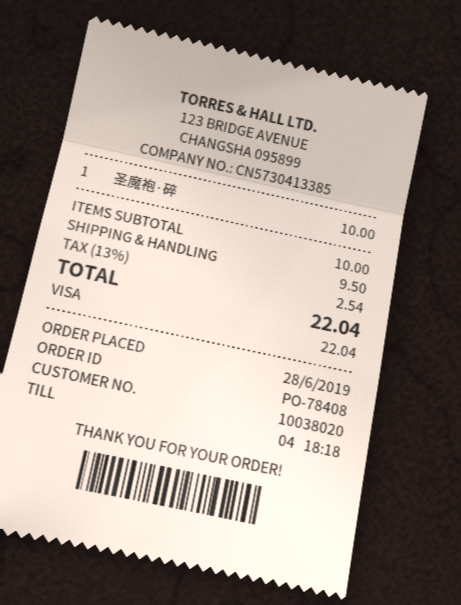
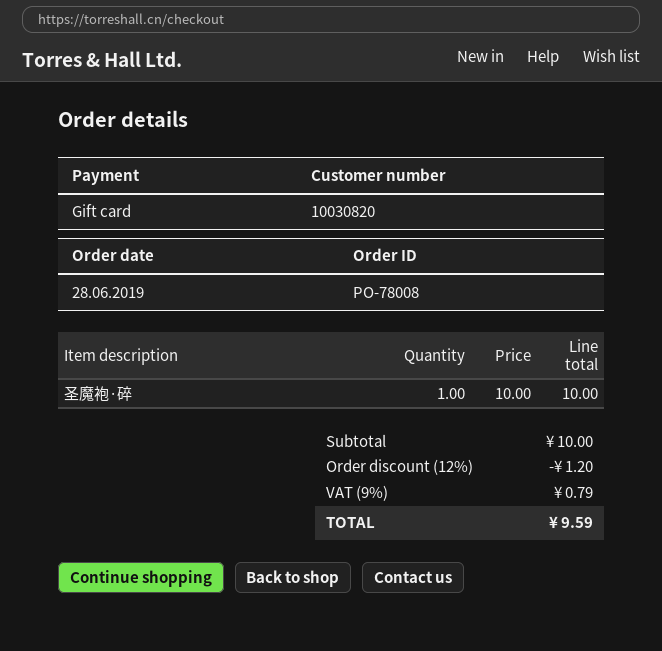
order number: PO-78408 -> PO-78008
customer number: 10038020 -> 10030820
payment method: Visa -> gift card
discount: none -> 12% = 1.20
shipping: 9.50 -> none
tax: 13% = 2.54 -> 9% = 0.79
total: 22.04 -> 9.59

